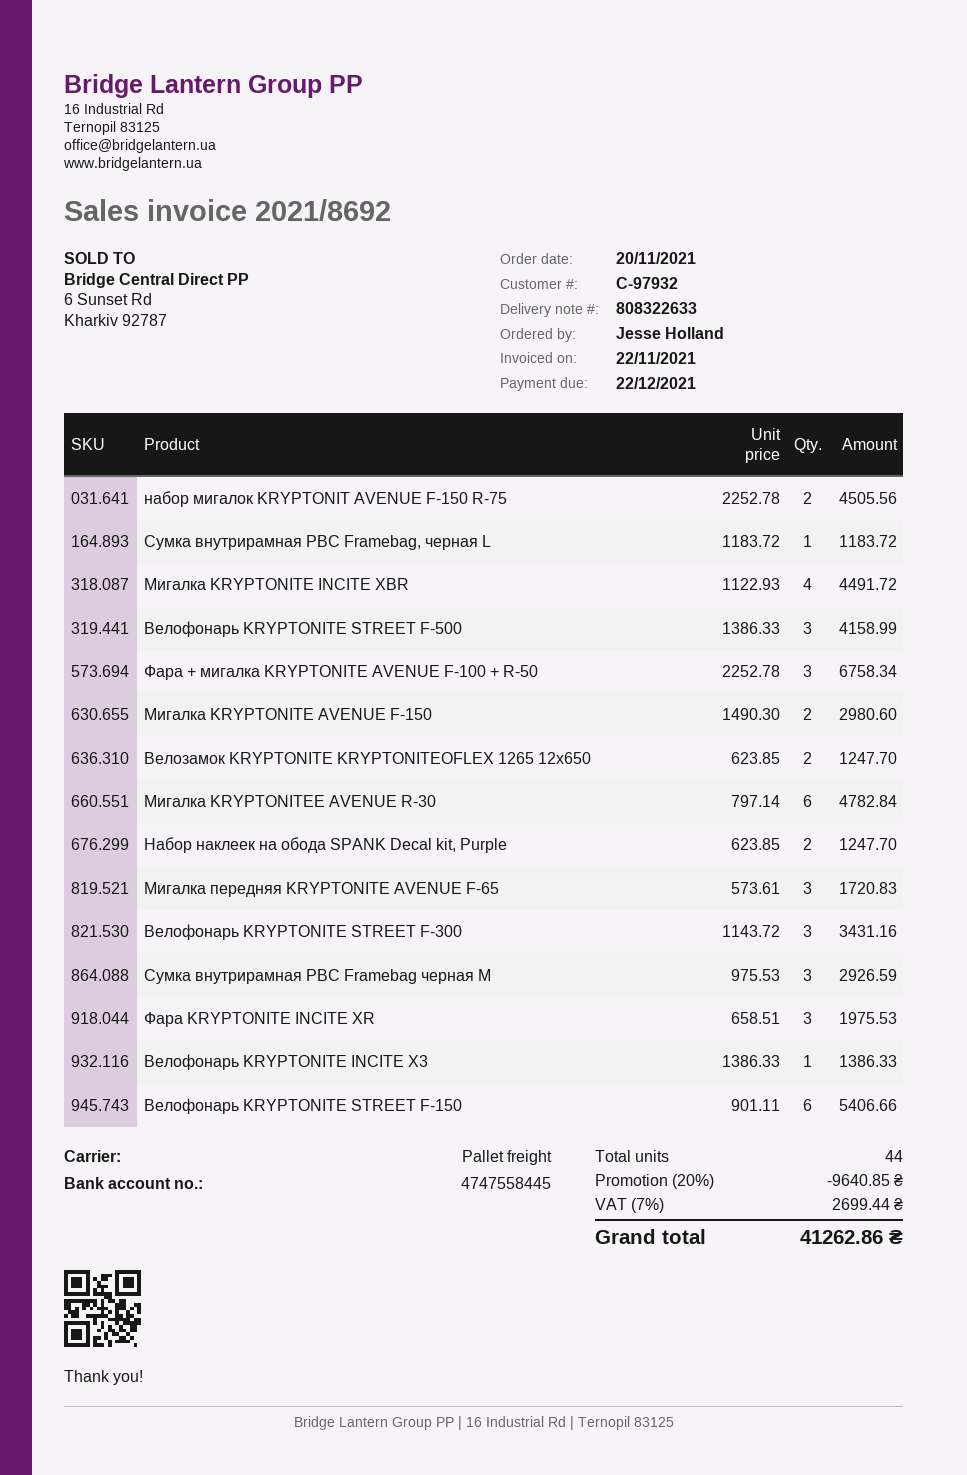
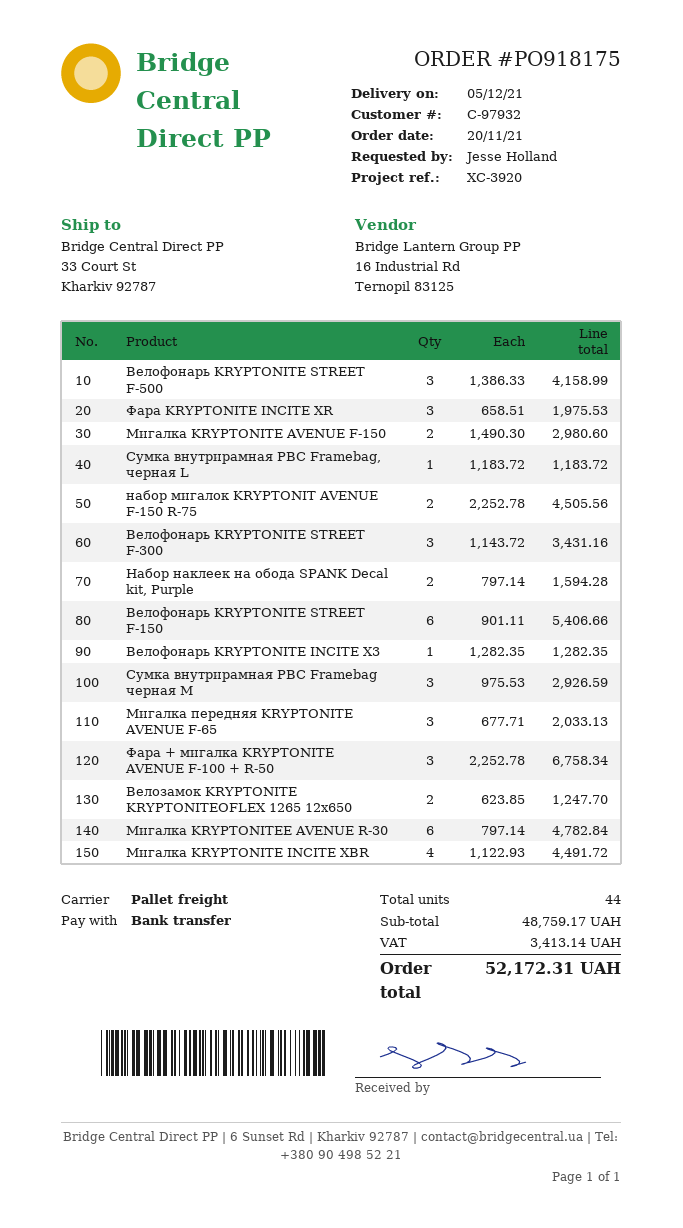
Набор наклеек на обода SPANK Decal kit, Purple: 2 x 623.85 = 1247.70 -> 2 x 797.14 = 1594.28
Мигалка передняя KRYPTONITE AVENUE F-65: 3 x 573.61 = 1720.83 -> 3 x 677.71 = 2033.13
Велофонарь KRYPTONITE INCITE X3: 1 x 1386.33 = 1386.33 -> 1 x 1282.35 = 1282.35
discount: 20% = 9640.85 -> none
tax: 2699.44 -> 3413.14
total: 41262.86 -> 52172.31

